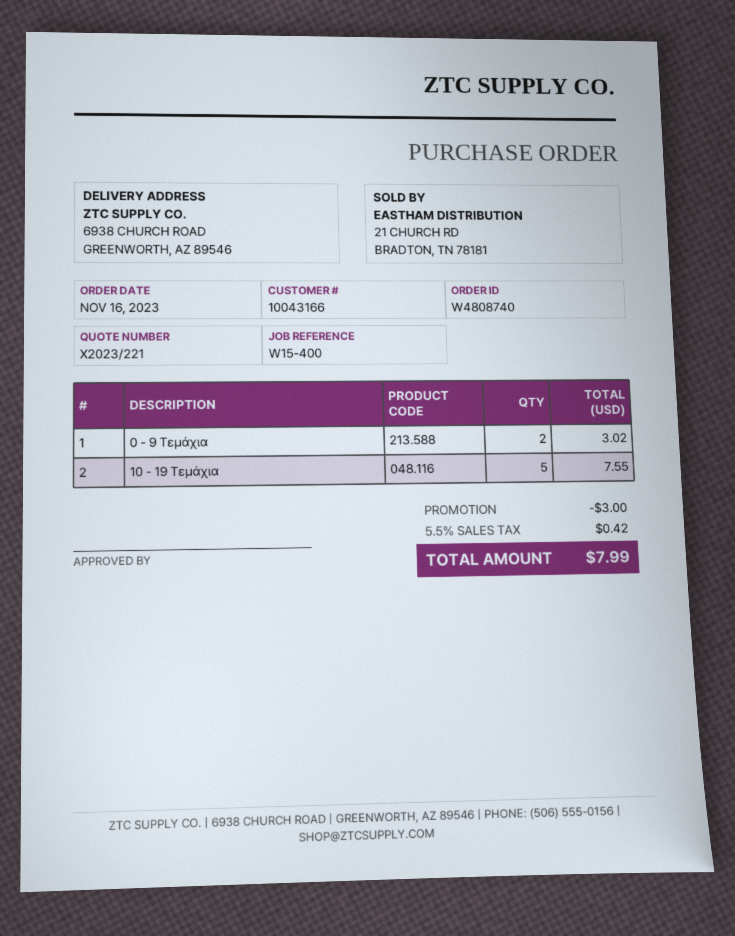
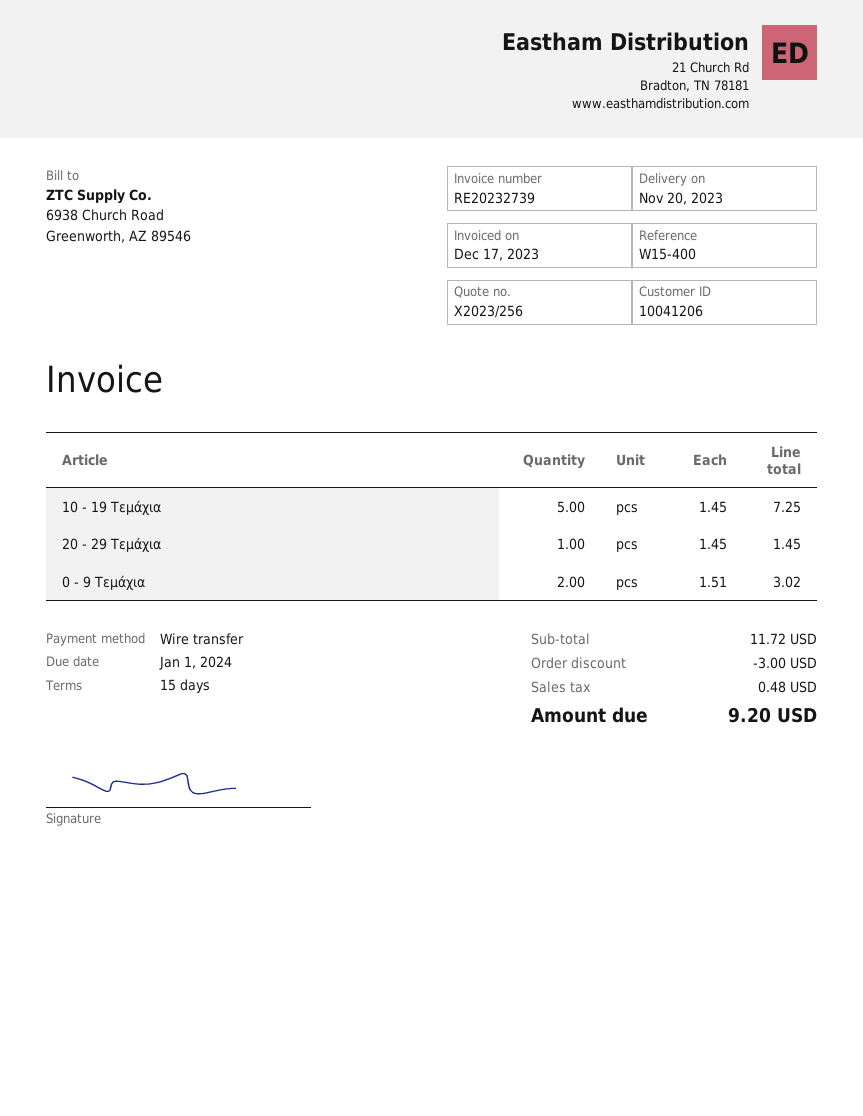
quote number: X2023/221 -> X2023/256
customer number: 10043166 -> 10041206
10 - 19 Τεμάχια: 5 for 7.55 -> 5 for 7.25
20 - 29 Τεμάχια: none -> 1 for 1.45
tax: 0.42 -> 0.48
total: 7.99 -> 9.20

